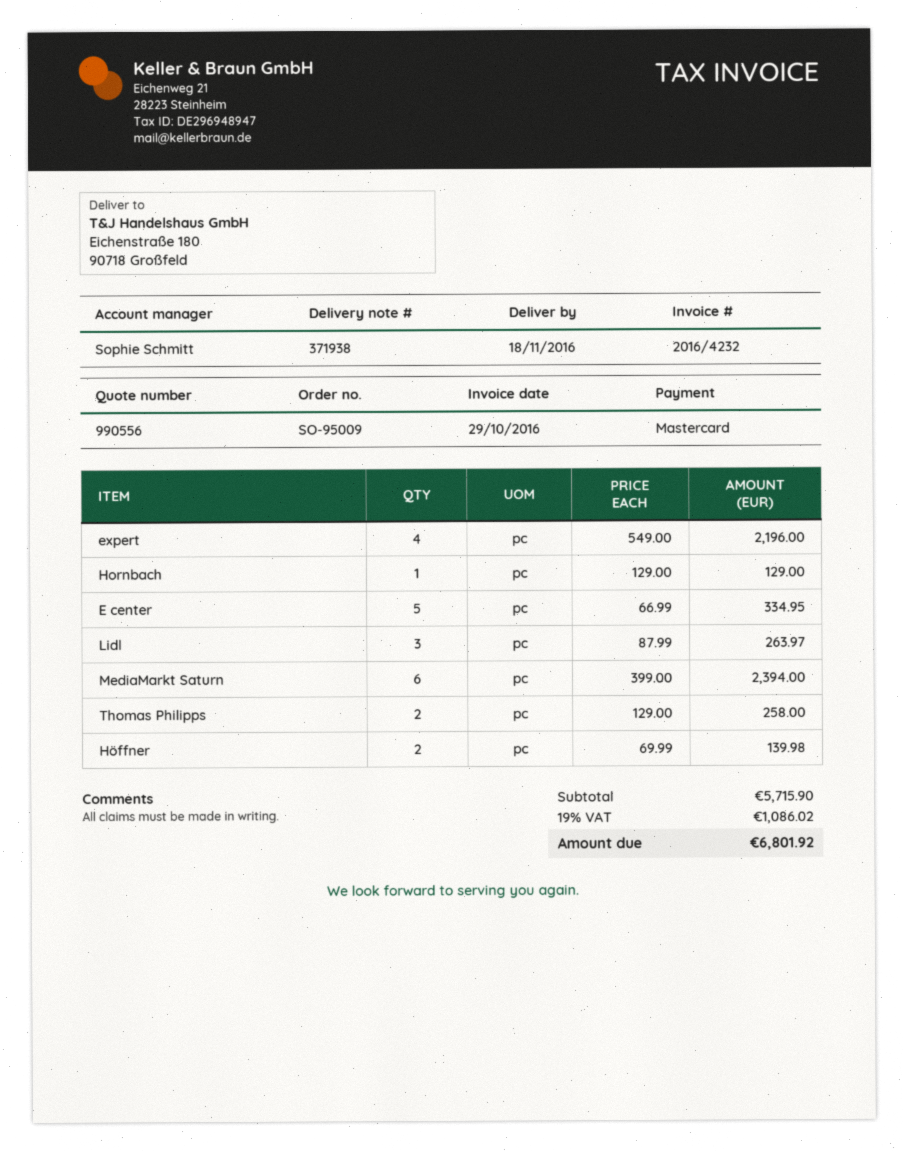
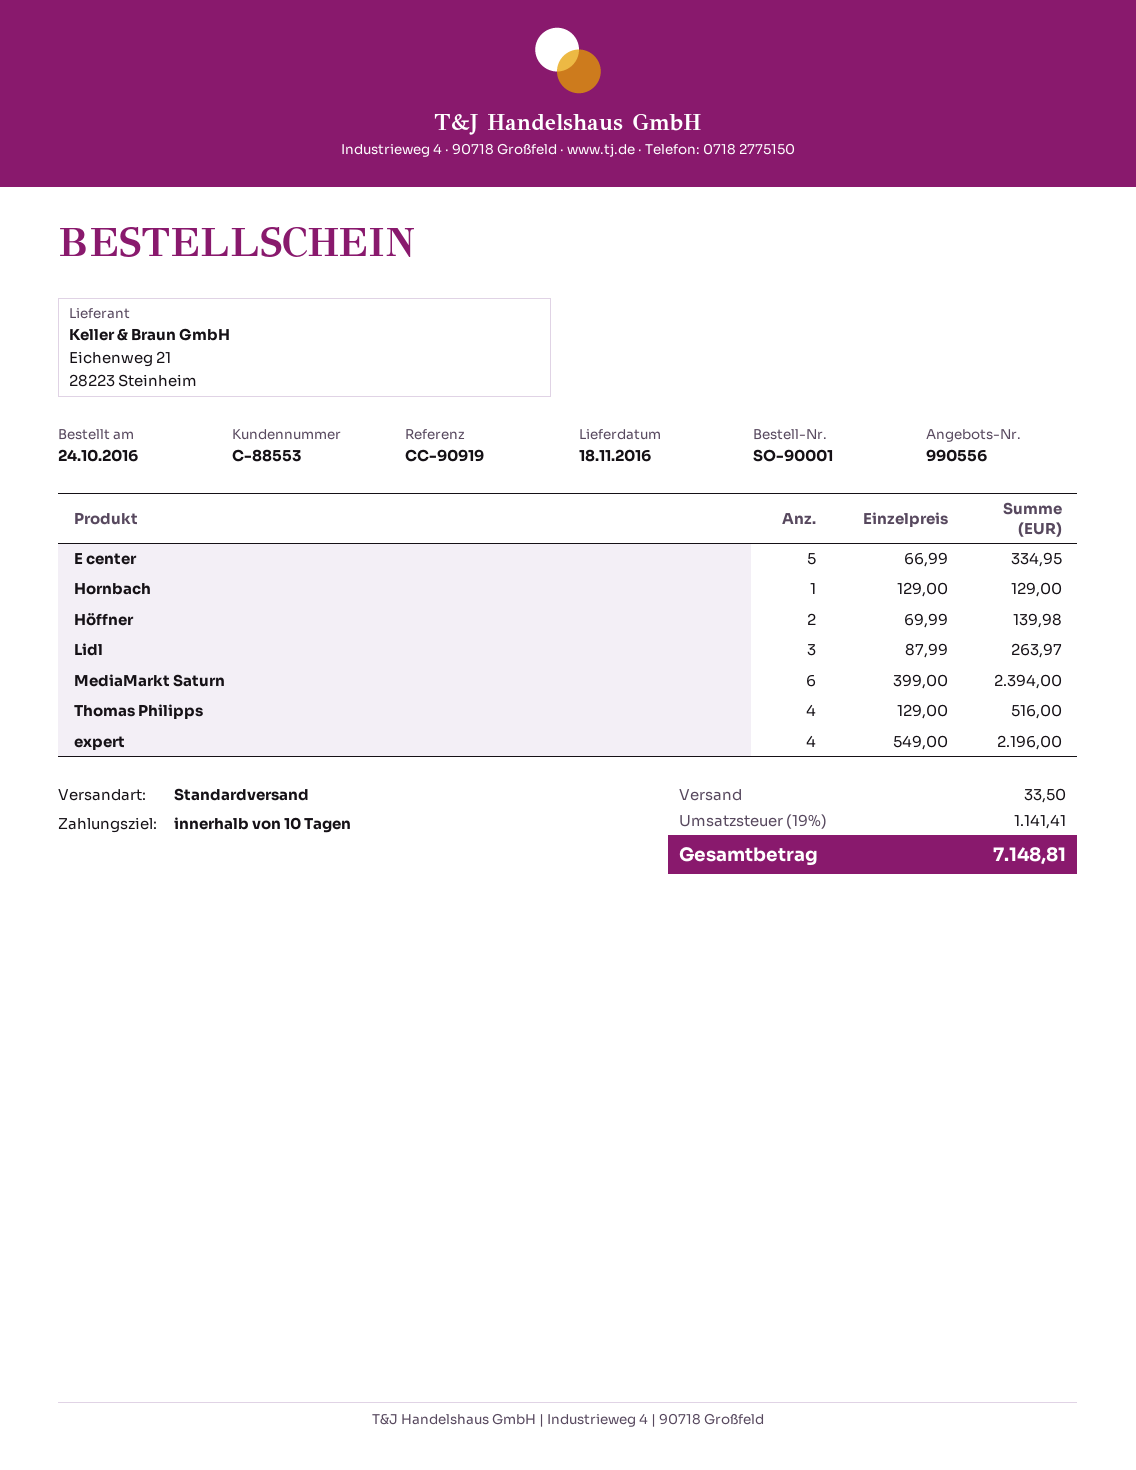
order number: SO-95009 -> SO-90001
Thomas Philipps: 2 x 129.00 = 258.00 -> 4 x 129.00 = 516.00
shipping: none -> 33.50
tax: 19% = 1086.02 -> 19% = 1141.41
total: 6801.92 -> 7148.81

